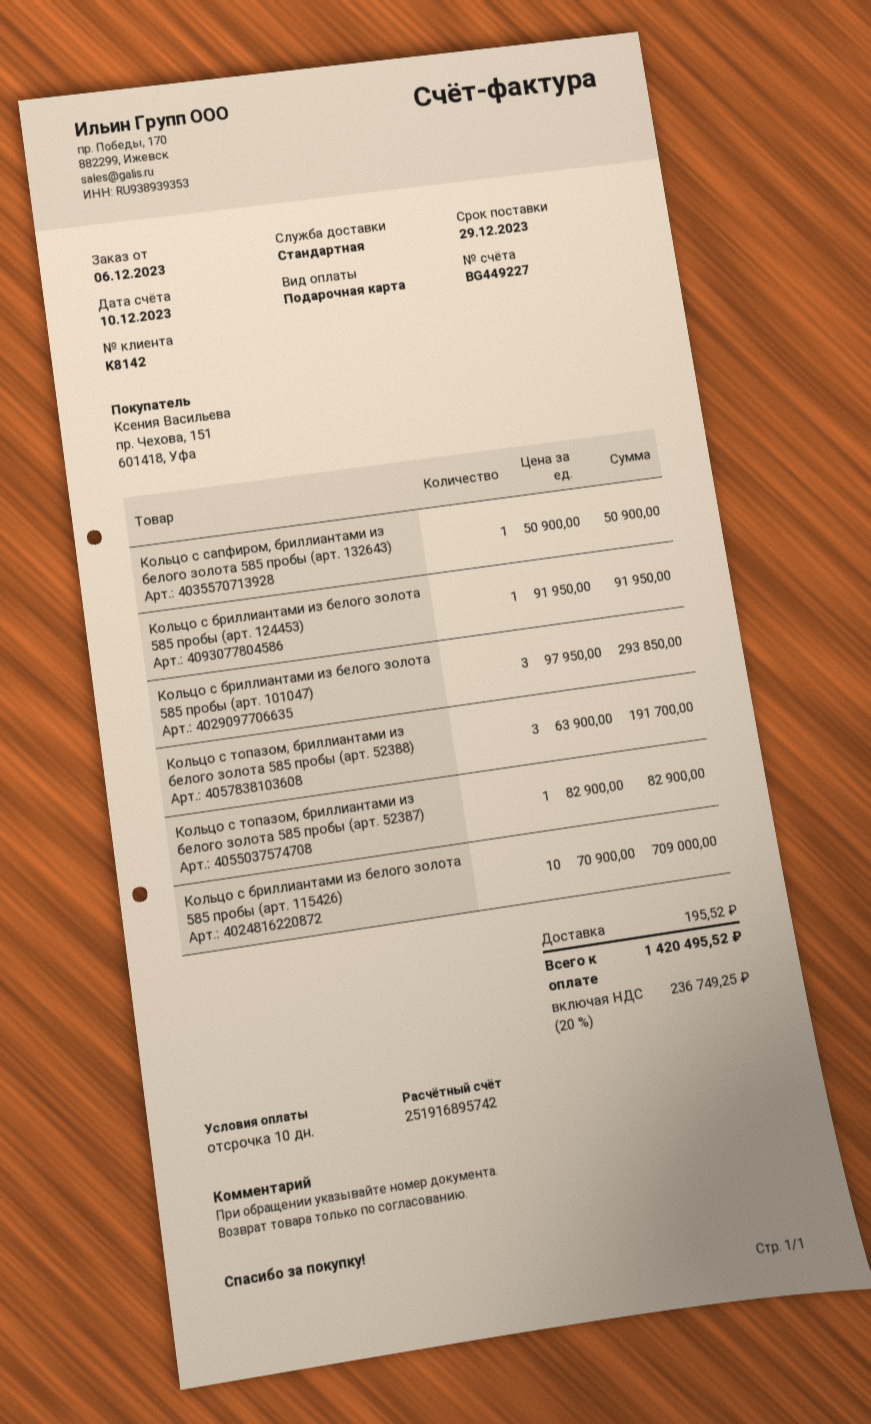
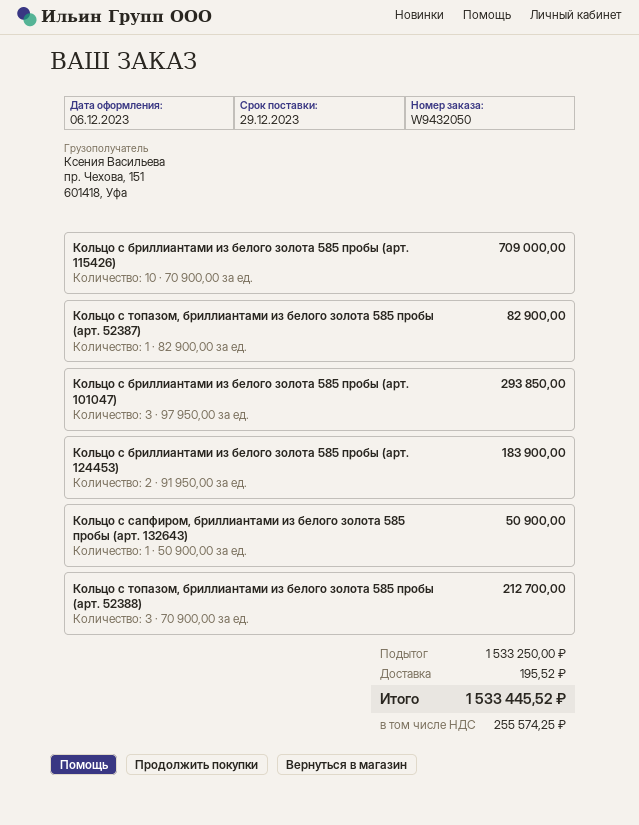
Кольцо с бриллиантами из белого золота 585 пробы (арт. 124453): 1 x 91950.00 = 91950.00 -> 2 x 91950.00 = 183900.00
Кольцо с топазом, бриллиантами из белого золота 585 пробы (арт. 52388): 3 x 63900.00 = 191700.00 -> 3 x 70900.00 = 212700.00
tax: 236749.25 -> 255574.25
total: 1420495.52 -> 1533445.52

